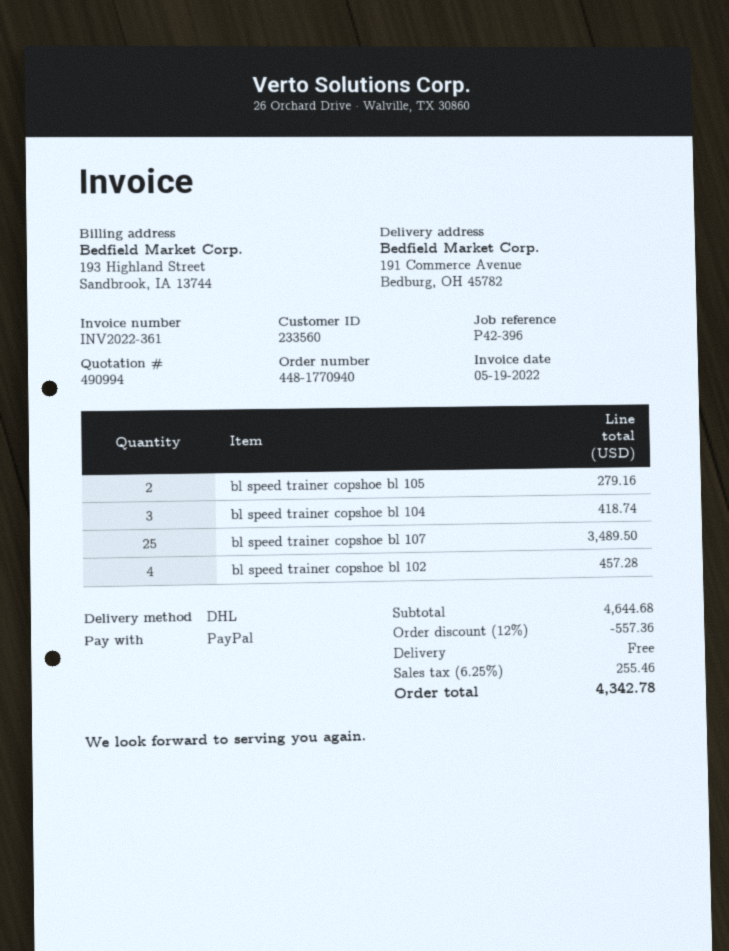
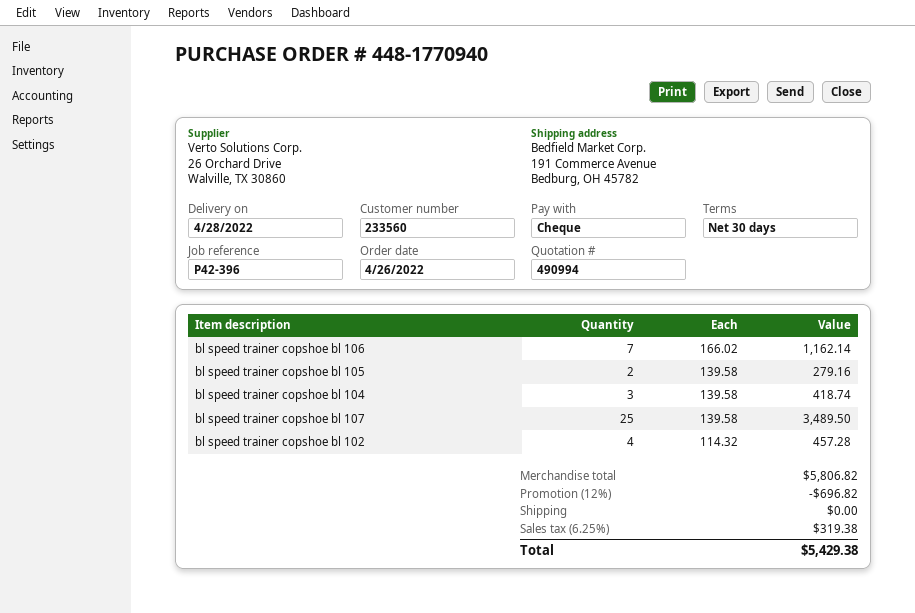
payment method: PayPal -> cheque
bl speed trainer copshoe bl 106: none -> 7 for 1162.14
subtotal: 4644.68 -> 5806.82
discount: 12% = 557.36 -> 12% = 696.82
tax: 6.25% = 255.46 -> 6.25% = 319.38
total: 4342.78 -> 5429.38

